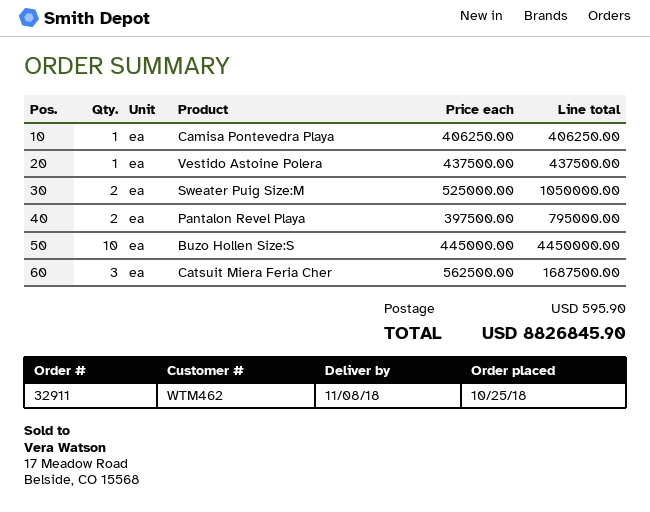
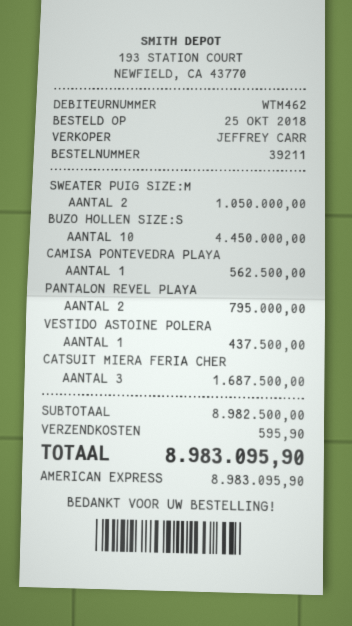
order number: 32911 -> 39211
Camisa Pontevedra Playa: 1 for 406250.00 -> 1 for 562500.00
total: 8826845.90 -> 8983095.90

